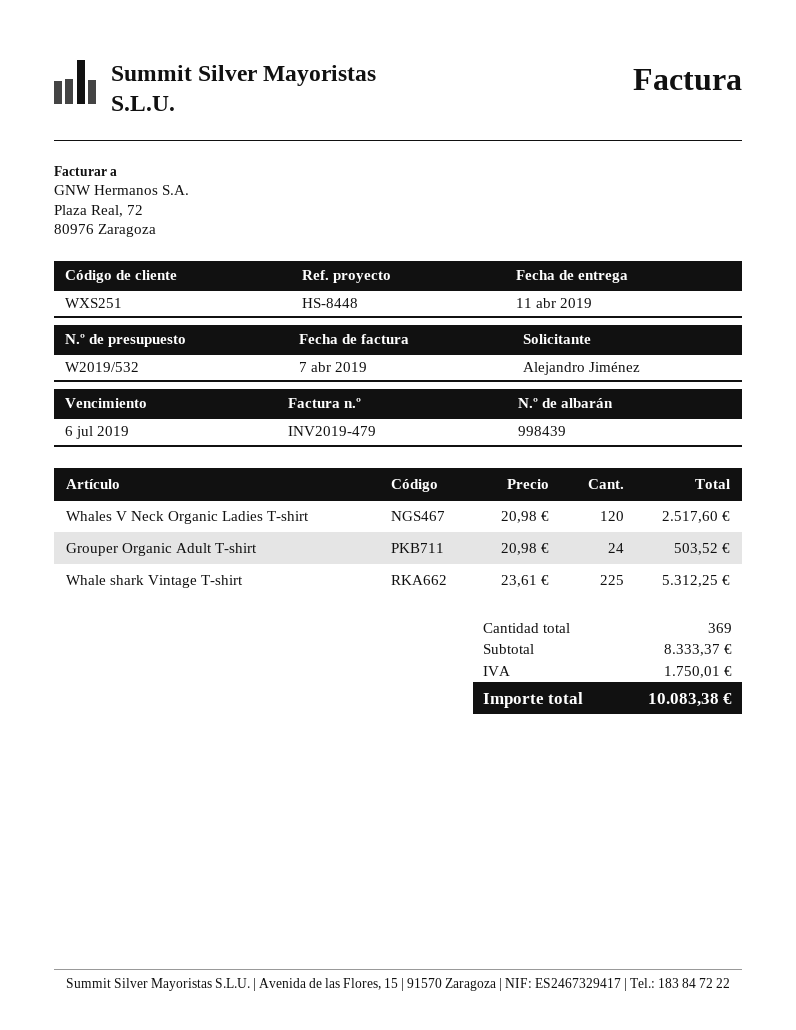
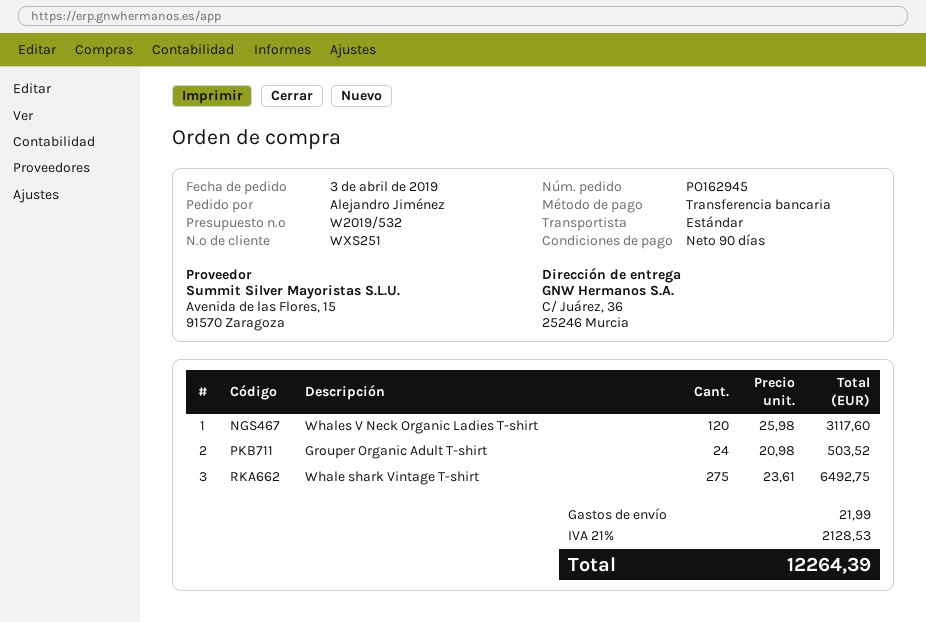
Whales V Neck Organic Ladies T-shirt: 120 x 20.98 = 2517.60 -> 120 x 25.98 = 3117.60
Whale shark Vintage T-shirt: 225 x 23.61 = 5312.25 -> 275 x 23.61 = 6492.75
shipping: none -> 21.99
tax: 1750.01 -> 2128.53
total: 10083.38 -> 12264.39

